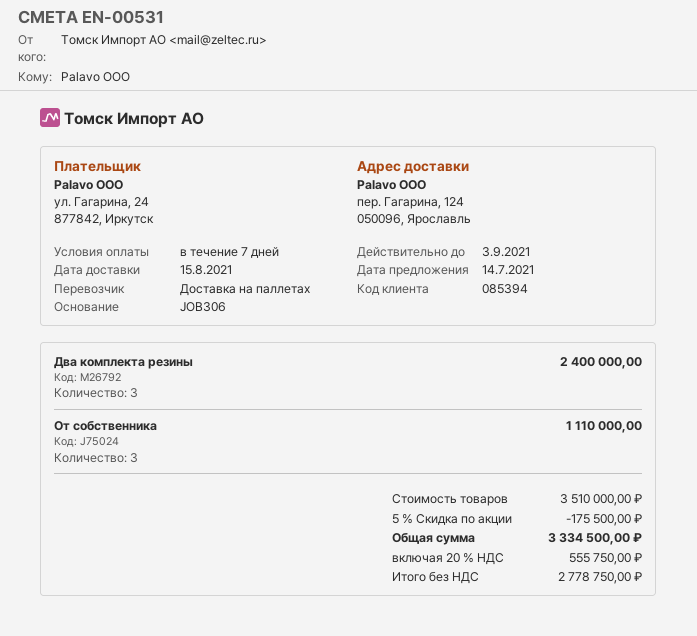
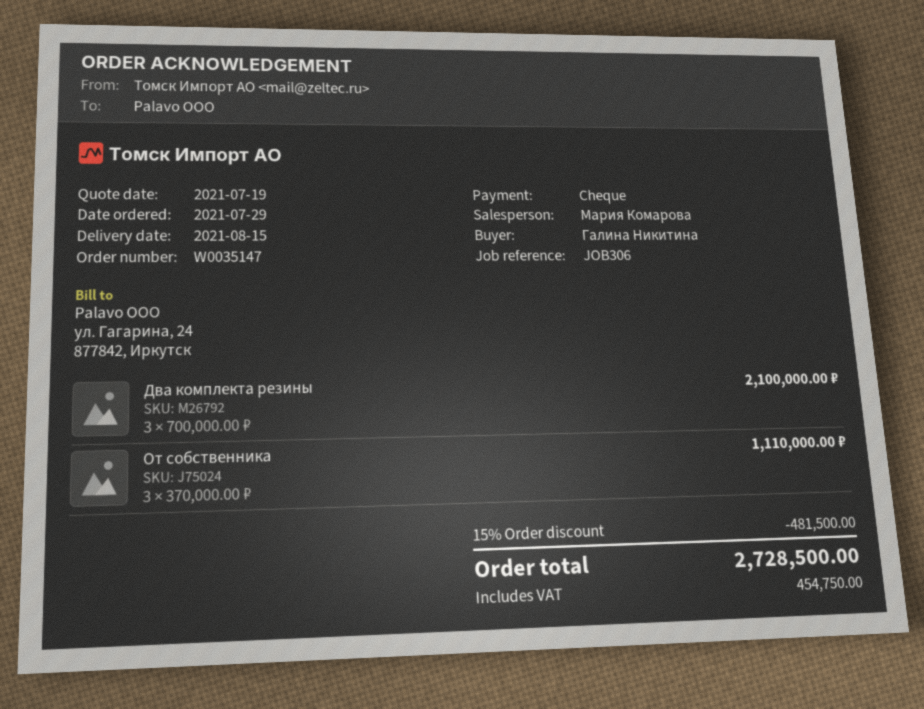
quote date: 2021-07-14 -> 2021-07-19
Два комплекта резины: 3 for 2400000.00 -> 3 for 2100000.00
discount: 5% = 175500.00 -> 15% = 481500.00
tax: 555750.00 -> 454750.00
total: 3334500.00 -> 2728500.00

